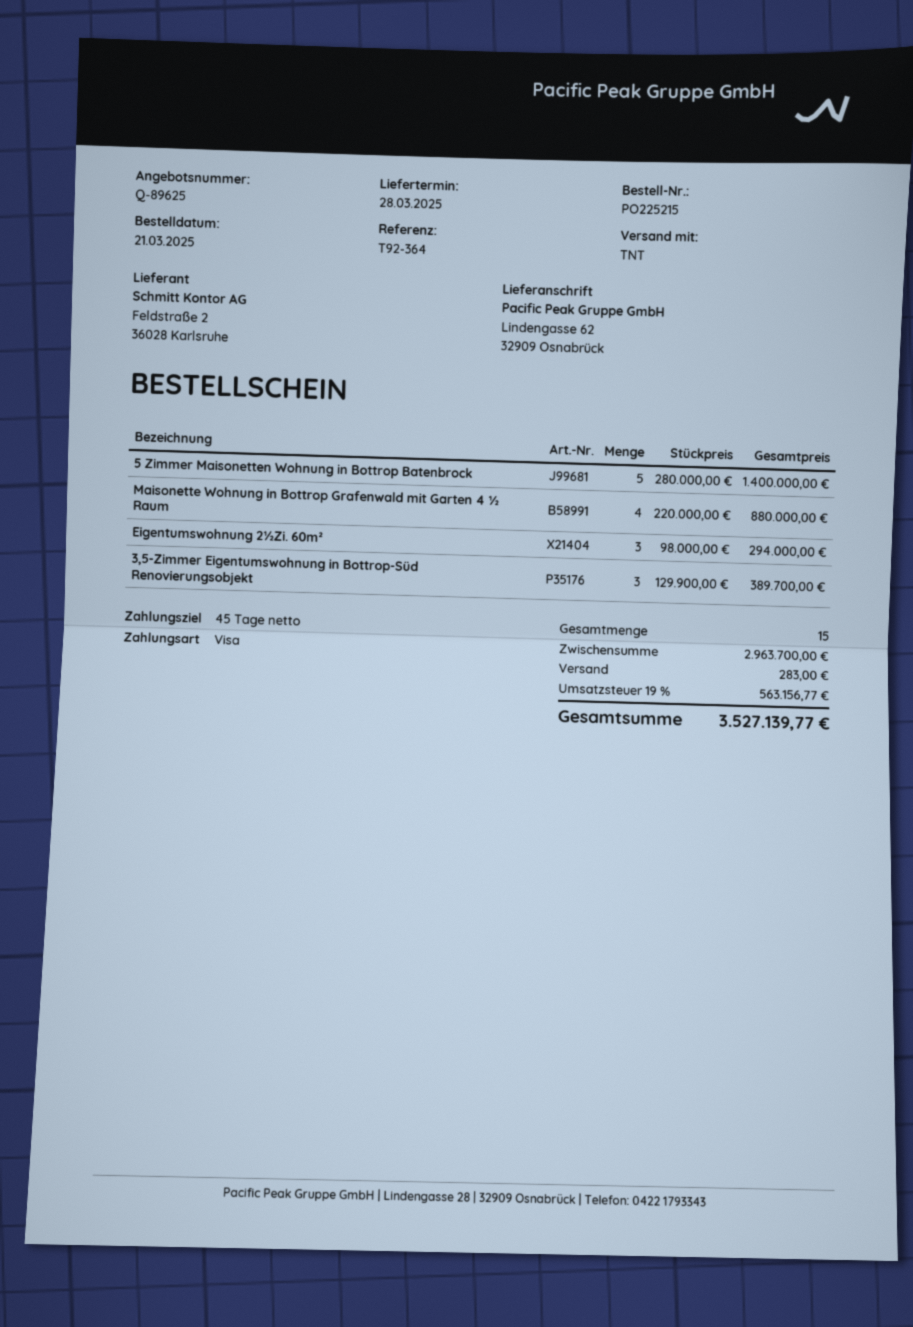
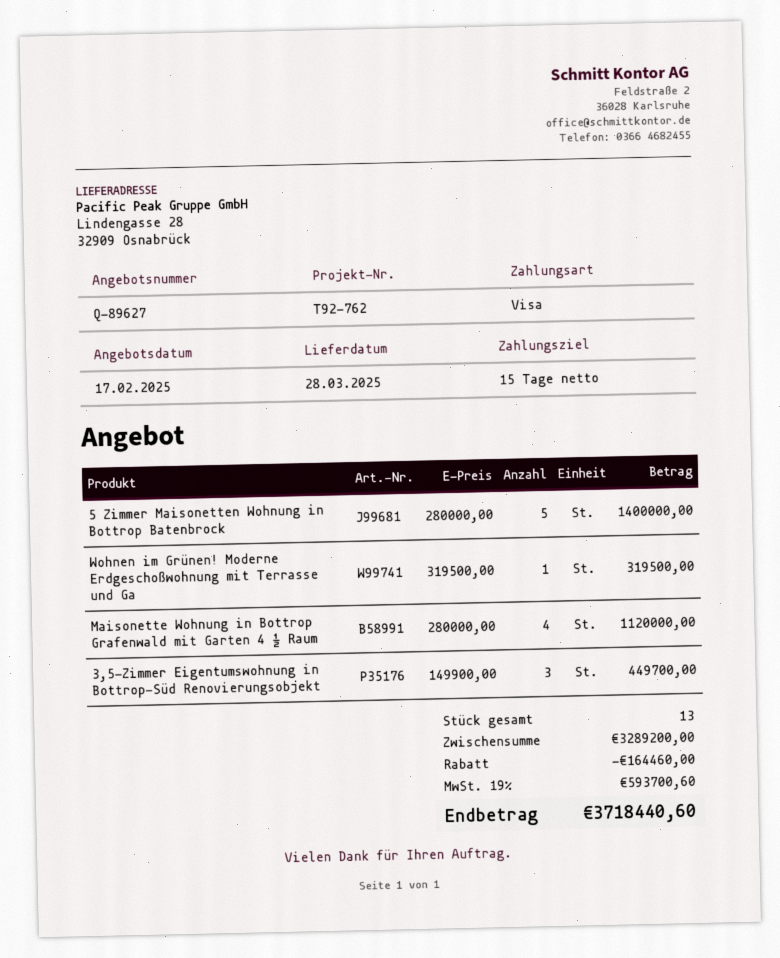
quote number: Q-89625 -> Q-89627
payment terms: 45 days -> 15 days
reference: T92-364 -> T92-762
ship to: Lindengasse 62, 32909 Osnabrück -> Lindengasse 28, 32909 Osnabrück
Maisonette Wohnung in Bottrop Grafenwald mit Garten 4 ½ Raum: 4 x 220000.00 = 880000.00 -> 4 x 280000.00 = 1120000.00
Eigentumswohnung 2½Zi. 60m²: 3 x 98000.00 = 294000.00 -> none
3,5-Zimmer Eigentumswohnung in Bottrop-Süd Renovierungsobjekt: 3 x 129900.00 = 389700.00 -> 3 x 149900.00 = 449700.00
Wohnen im Grünen! Moderne Erdgeschoßwohnung mit Terrasse und Ga: none -> 1 x 319500.00 = 319500.00
total quantity: 15 -> 13
subtotal: 2963700.00 -> 3289200.00
discount: none -> 164460.00
shipping: 283.00 -> none
tax: 19% = 563156.77 -> 19% = 593700.60
total: 3527139.77 -> 3718440.60

